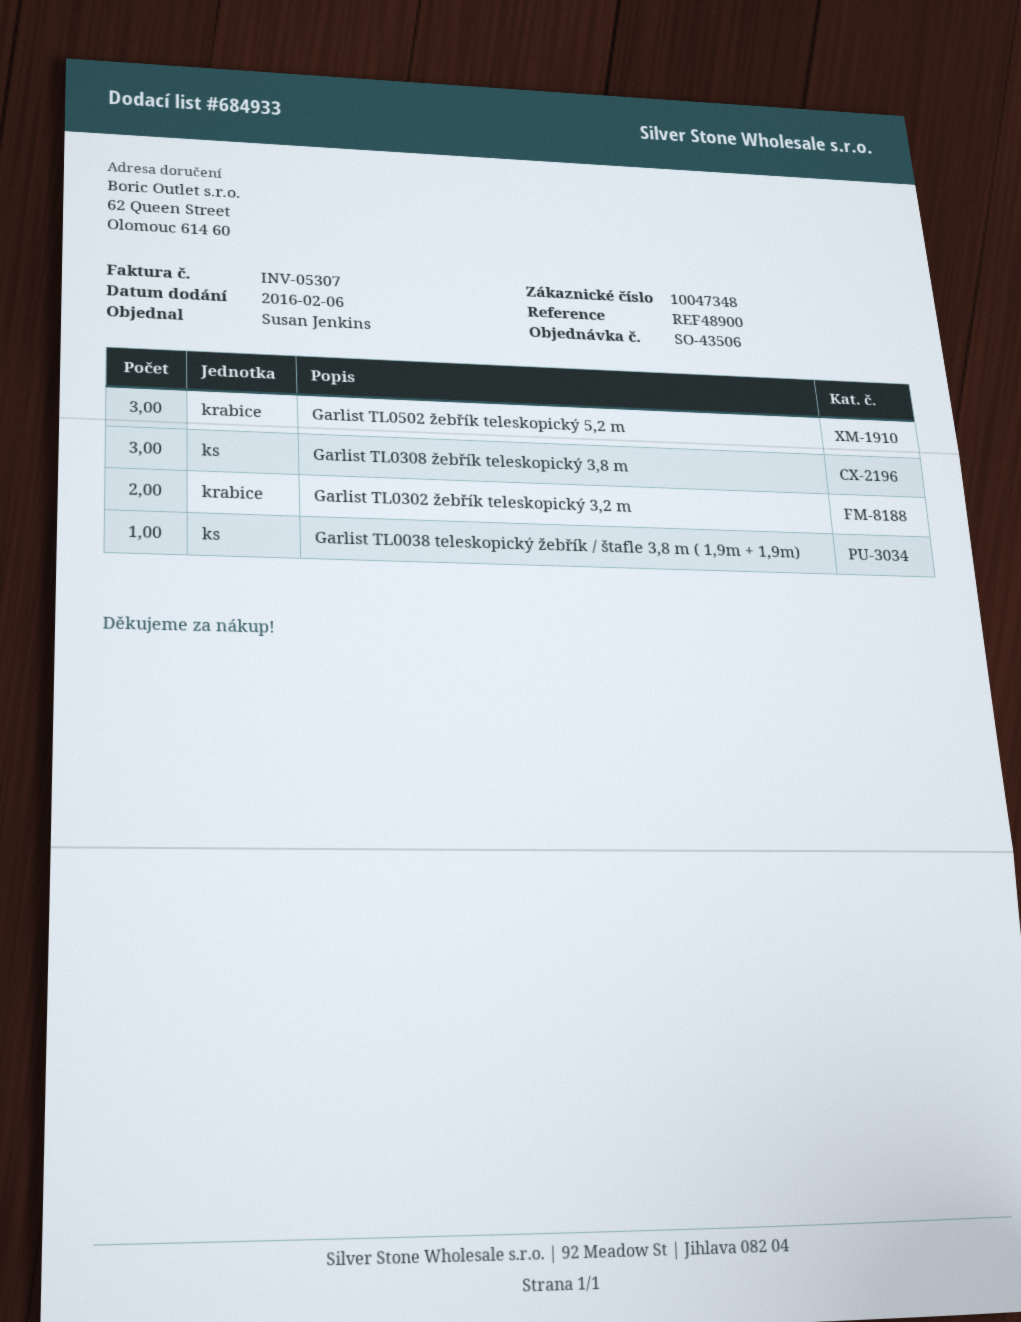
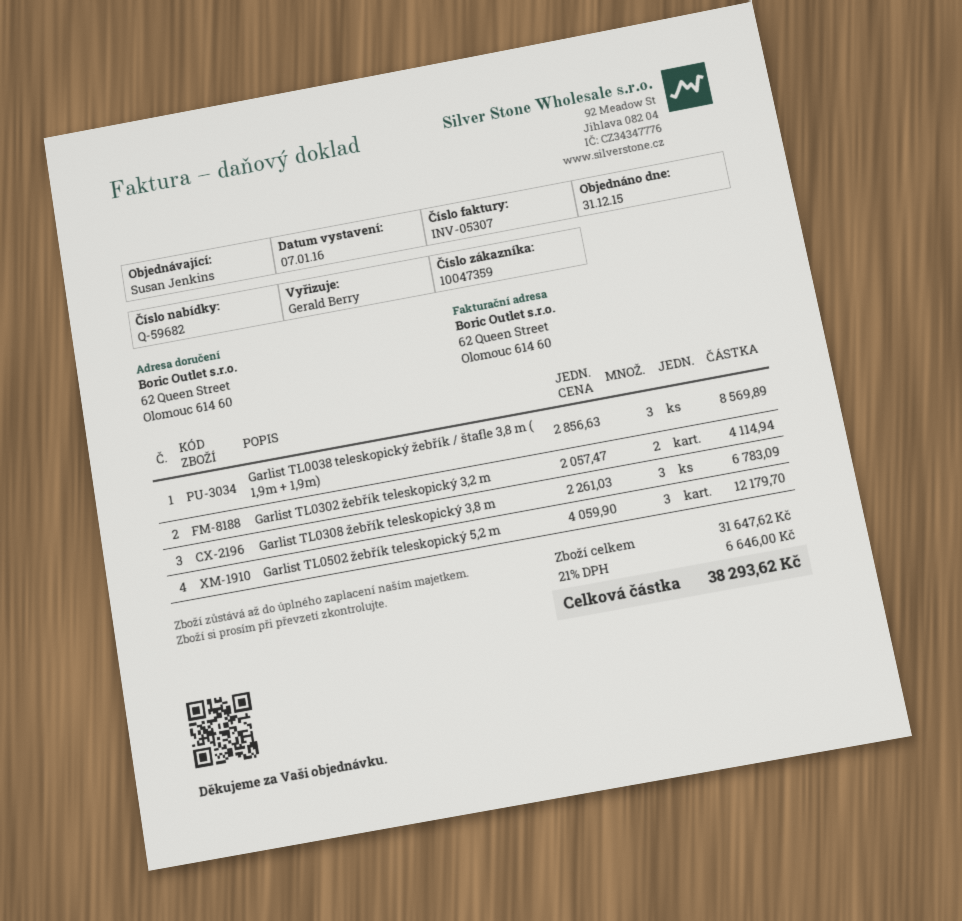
customer number: 10047348 -> 10047359
Garlist TL0038 teleskopický žebřík / štafle 3,8 m ( 1,9m + 1,9m): 1 -> 3

